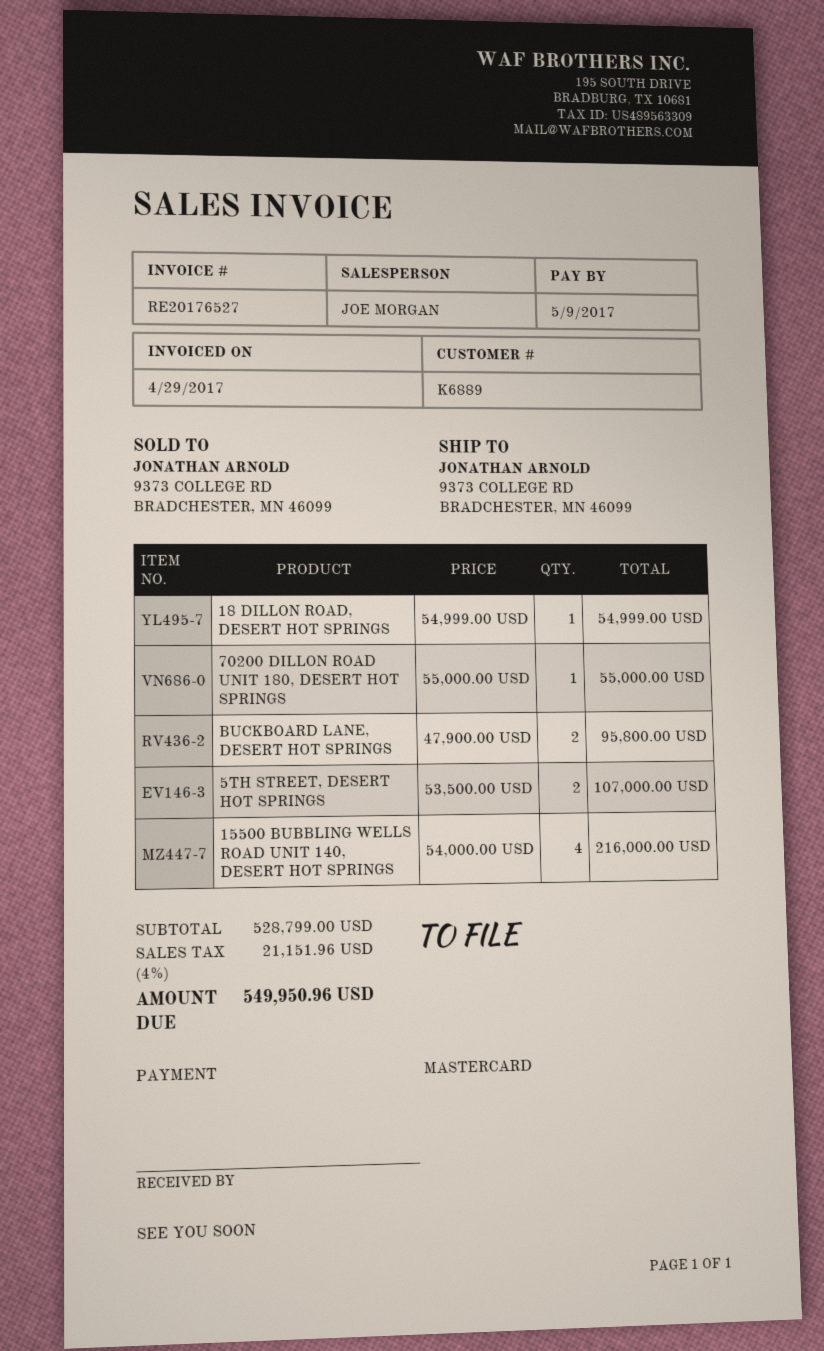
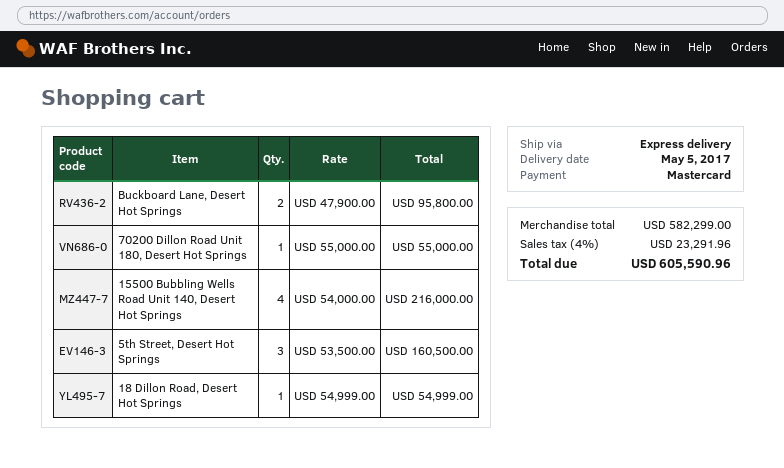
5TH STREET, DESERT HOT SPRINGS: 2 x 53500.00 = 107000.00 -> 3 x 53500.00 = 160500.00
subtotal: 528799.00 -> 582299.00
tax: 4% = 21151.96 -> 4% = 23291.96
total: 549950.96 -> 605590.96

